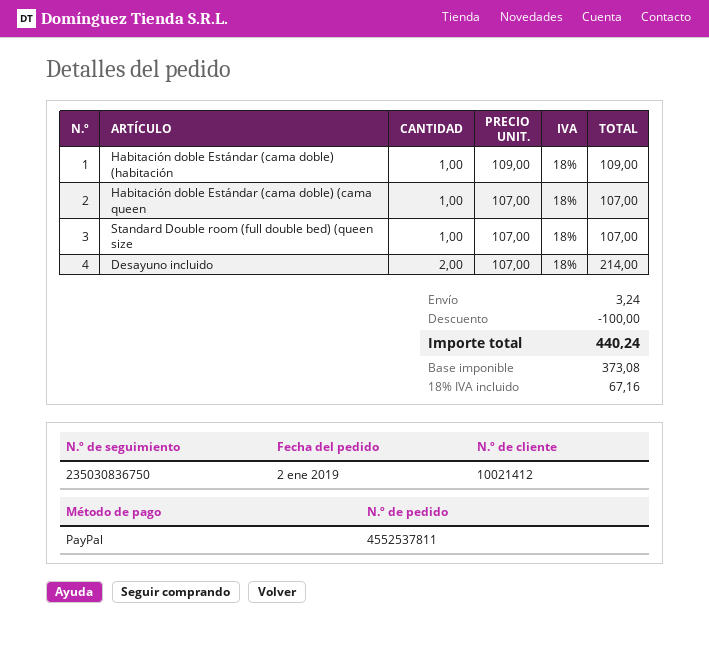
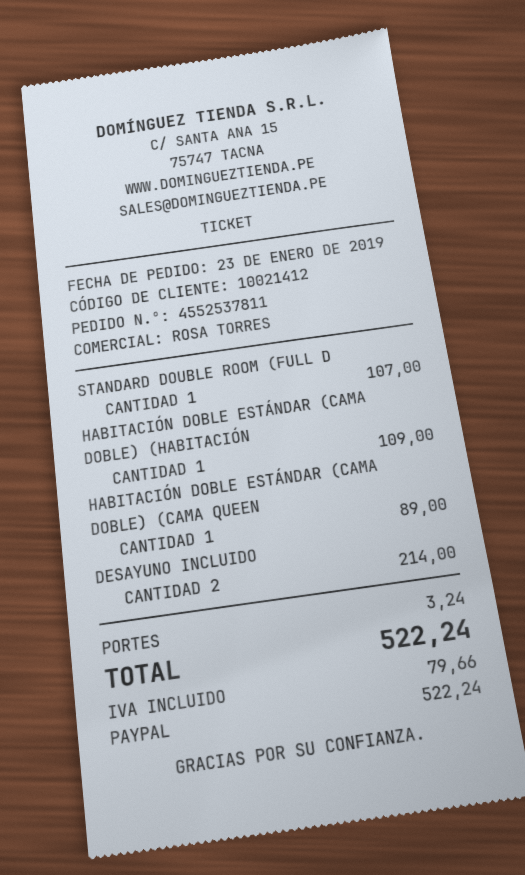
order date: 2019-01-02 -> 2019-01-23
Habitación doble Estándar (cama doble) (cama queen: 1 for 107.00 -> 1 for 89.00
discount: 100.00 -> none
tax: 67.16 -> 79.66
total: 440.24 -> 522.24

